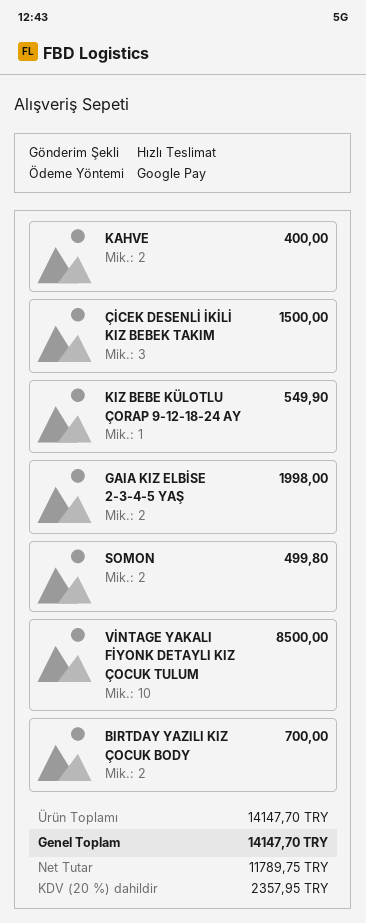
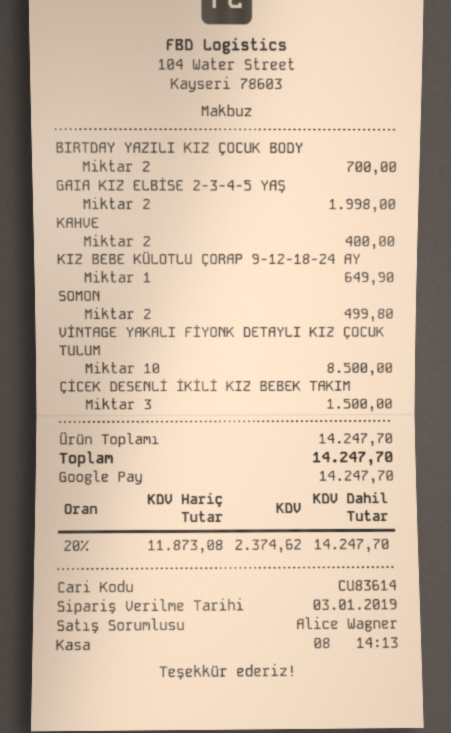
KIZ BEBE KÜLOTLU ÇORAP 9-12-18-24 AY: 1 for 549.90 -> 1 for 649.90
subtotal: 14147.70 -> 14247.70
net: 11789.75 -> 11873.08
tax: 20% = 2357.95 -> 20% = 2374.62
total: 14147.70 -> 14247.70

